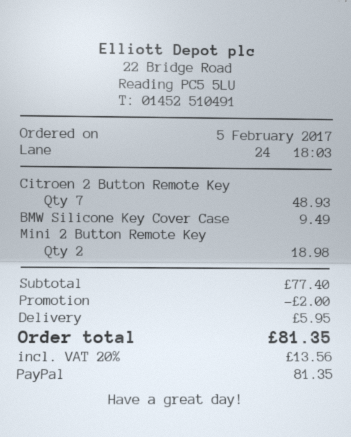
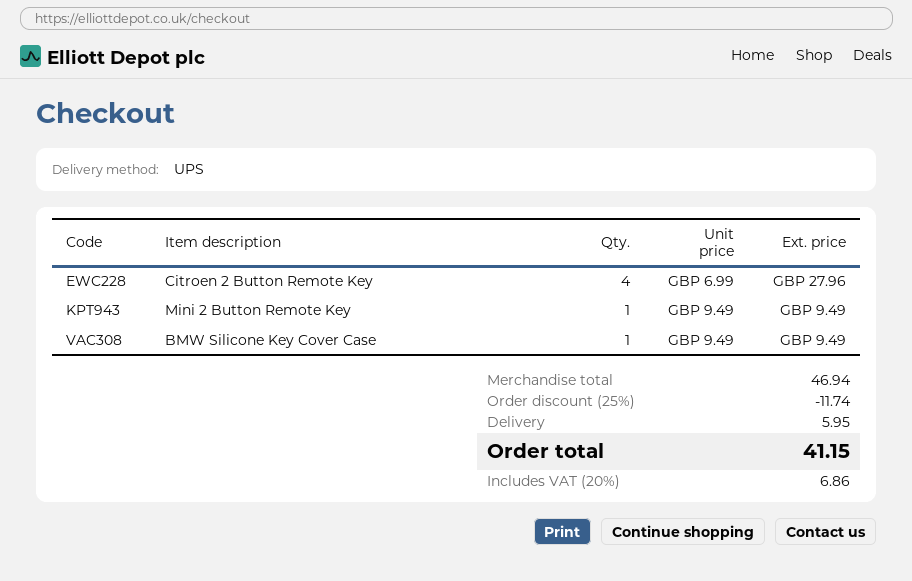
Citroen 2 Button Remote Key: 7 for 48.93 -> 4 for 27.96
Mini 2 Button Remote Key: 2 for 18.98 -> 1 for 9.49
subtotal: 77.40 -> 46.94
discount: 2.00 -> 11.74
tax: 20% = 13.56 -> 20% = 6.86
total: 81.35 -> 41.15

